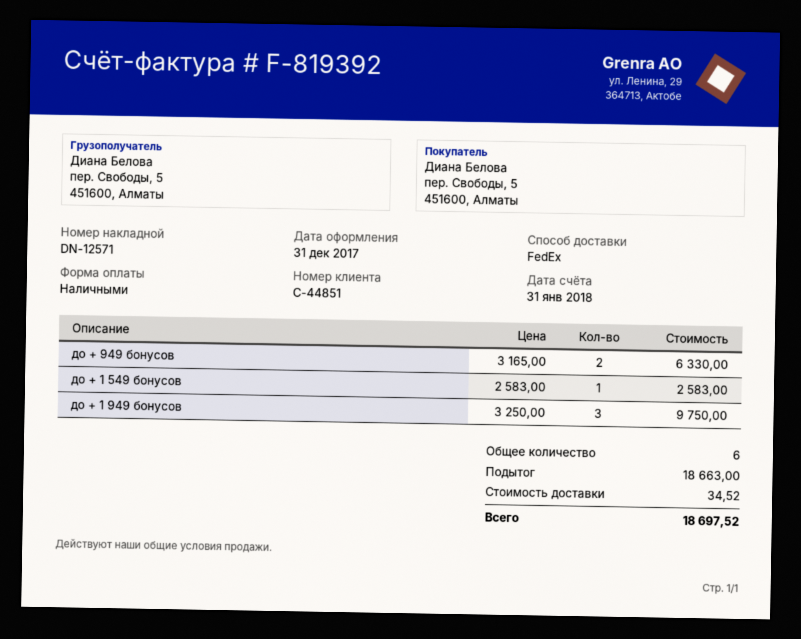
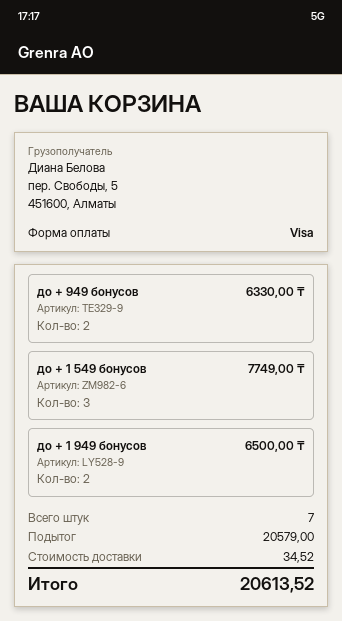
payment method: cash -> Visa
до + 1 549 бонусов: 1 for 2583.00 -> 3 for 7749.00
до + 1 949 бонусов: 3 for 9750.00 -> 2 for 6500.00
total quantity: 6 -> 7
subtotal: 18663.00 -> 20579.00
total: 18697.52 -> 20613.52

